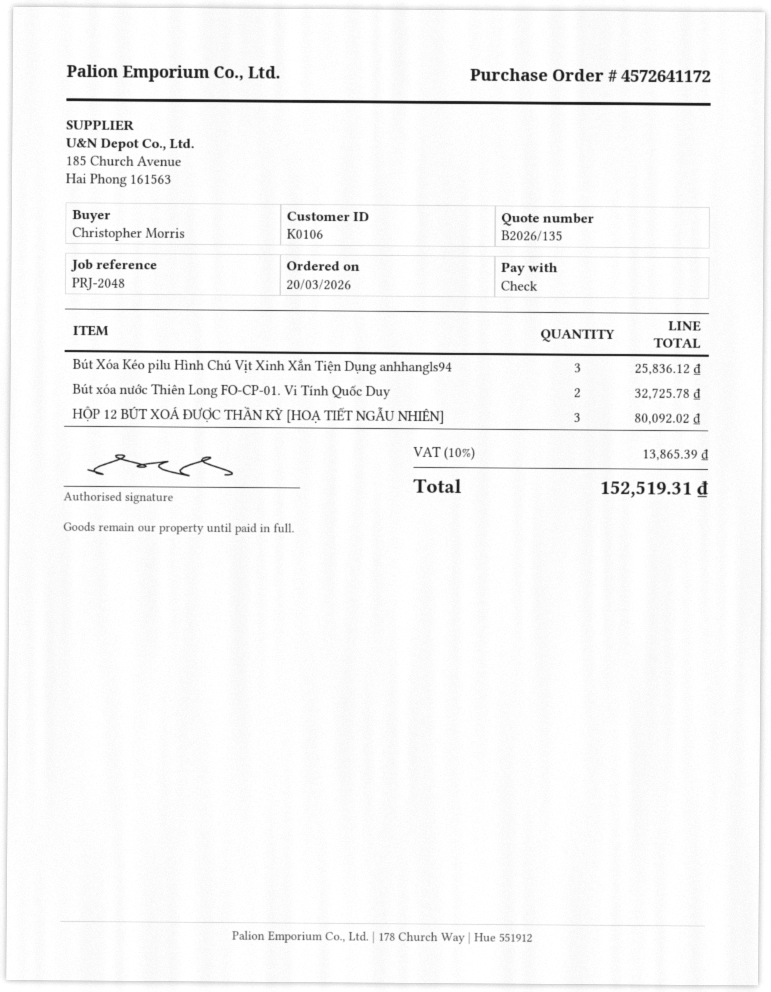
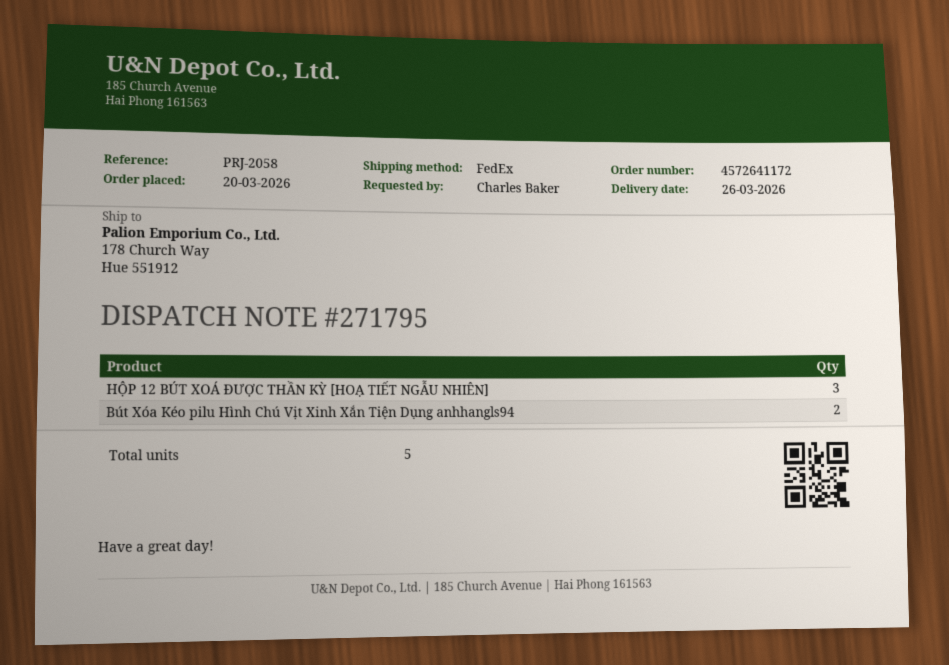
reference: PRJ-2048 -> PRJ-2058
ordered by: Christopher Morris -> Charles Baker
Bút Xóa Kéo pilu Hình Chú Vịt Xinh Xắn Tiện Dụng anhhangls94: 3 -> 2
Bút xóa nước Thiên Long FO-CP-01. Vi Tính Quốc Duy: 2 -> none

